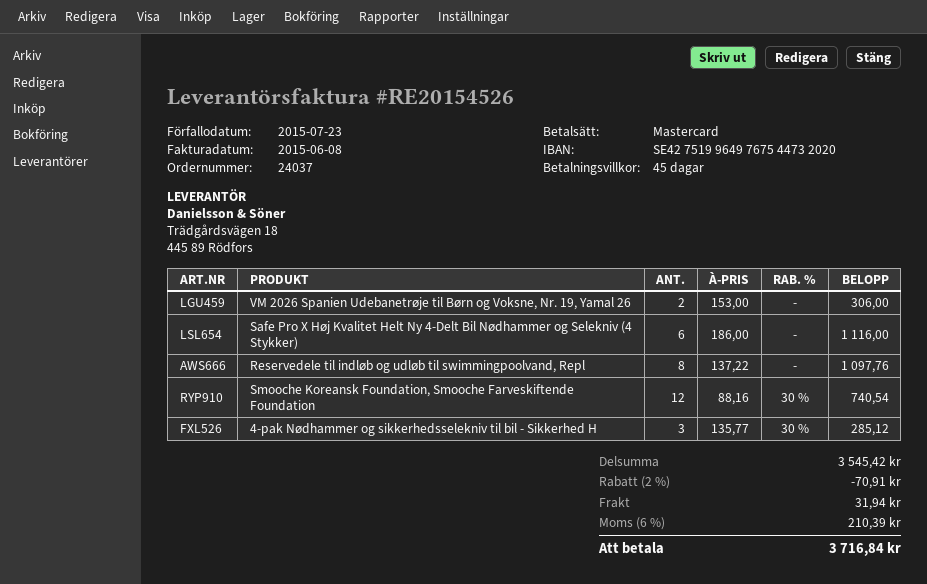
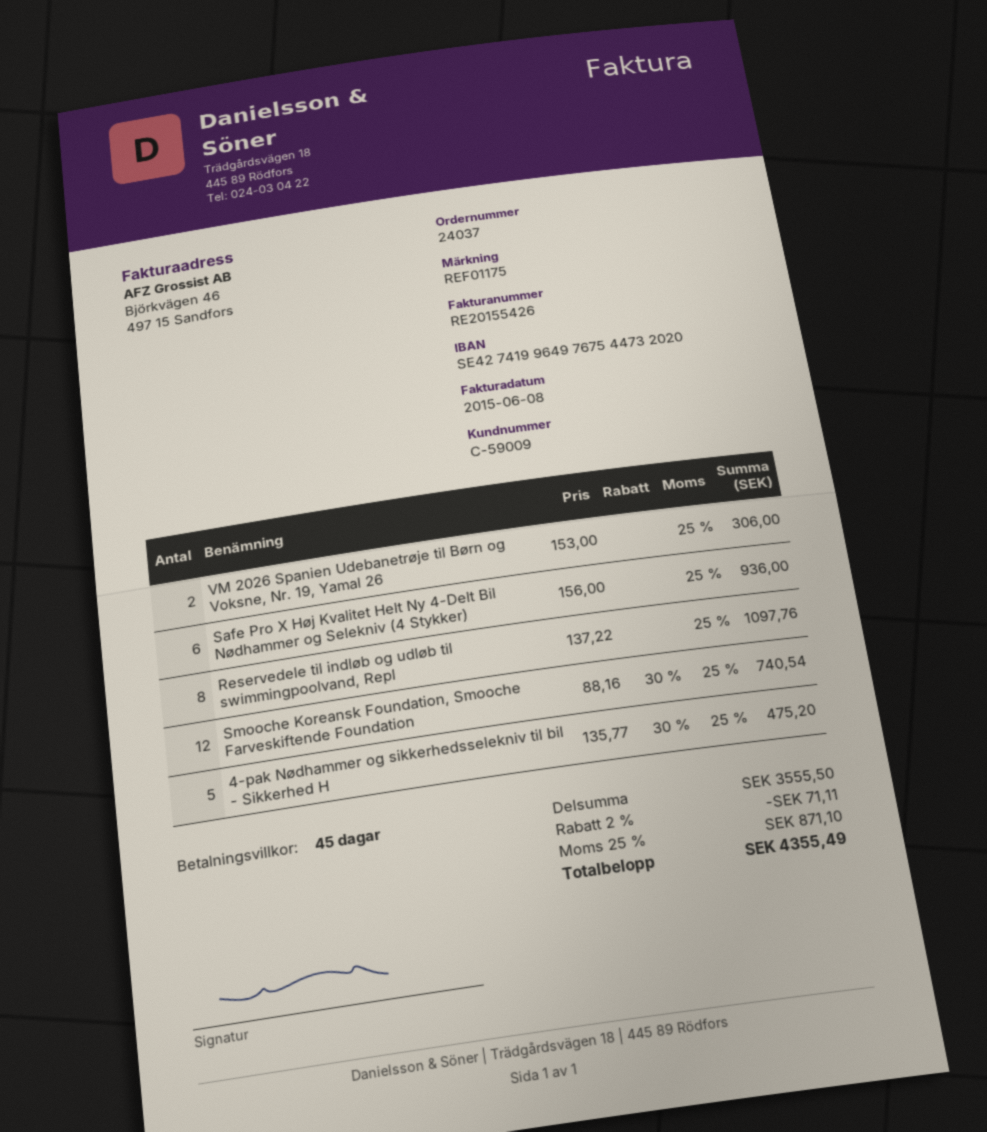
invoice number: RE20154526 -> RE20155426
bank account: SE4275199649767544732020 -> SE4274199649767544732020
Safe Pro X Høj Kvalitet Helt Ny 4-Delt Bil Nødhammer og Selekniv (4 Stykker): 6 x 186.00 = 1116.00 -> 6 x 156.00 = 936.00
4-pak Nødhammer og sikkerhedsselekniv til bil - Sikkerhed H: 3 x 135.77 - 30% = 285.12 -> 5 x 135.77 - 30% = 475.20
subtotal: 3545.42 -> 3555.50
discount: 2% = 70.91 -> 2% = 71.11
shipping: 31.94 -> none
tax: 6% = 210.39 -> 25% = 871.10
total: 3716.84 -> 4355.49

